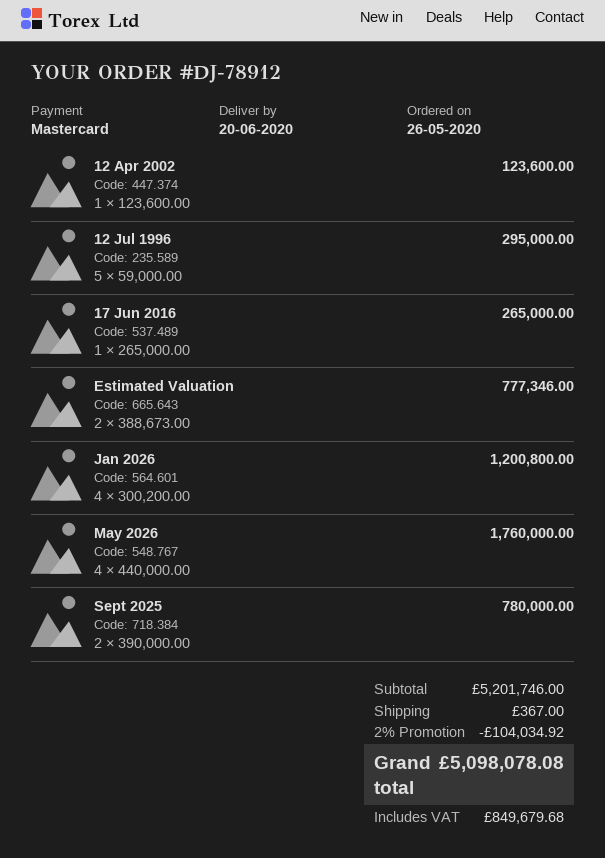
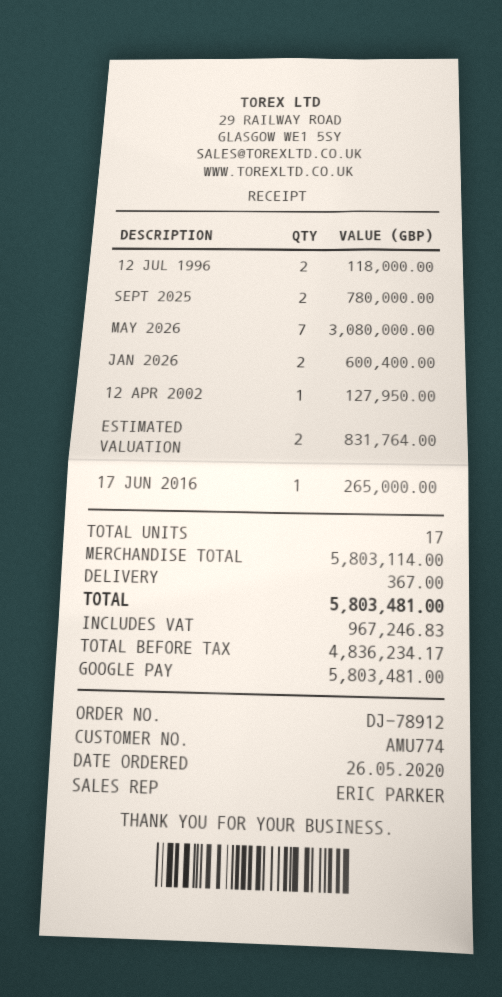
payment method: Mastercard -> Google Pay
12 Apr 2002: 1 for 123600.00 -> 1 for 127950.00
12 Jul 1996: 5 for 295000.00 -> 2 for 118000.00
Estimated Valuation: 2 for 777346.00 -> 2 for 831764.00
Jan 2026: 4 for 1200800.00 -> 2 for 600400.00
May 2026: 4 for 1760000.00 -> 7 for 3080000.00
subtotal: 5201746.00 -> 5803114.00
discount: 2% = 104034.92 -> none
tax: 849679.68 -> 967246.83
total: 5098078.08 -> 5803481.00

